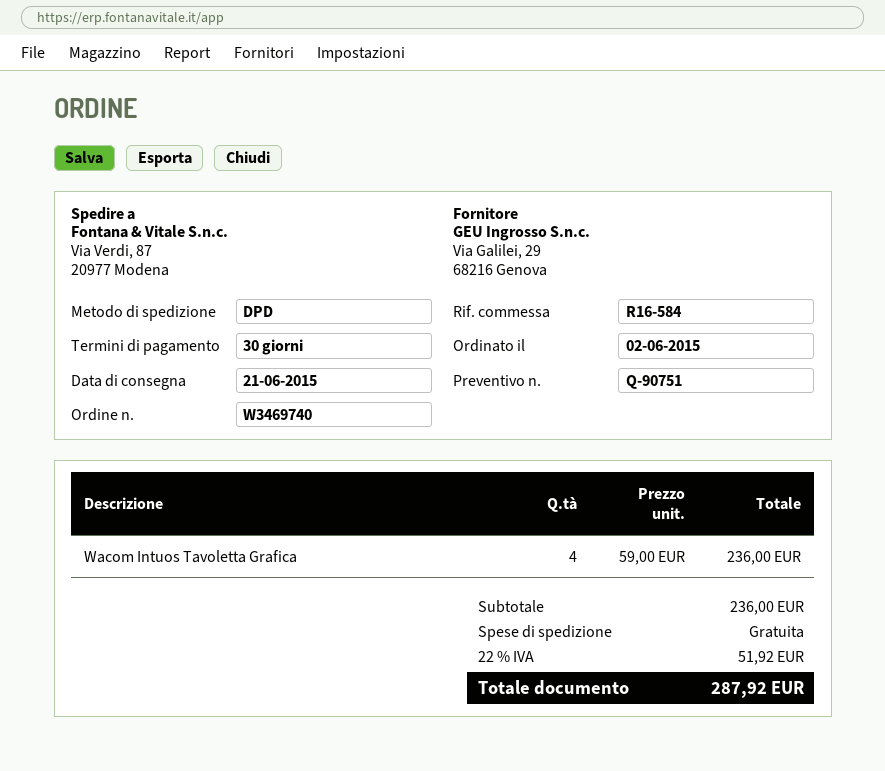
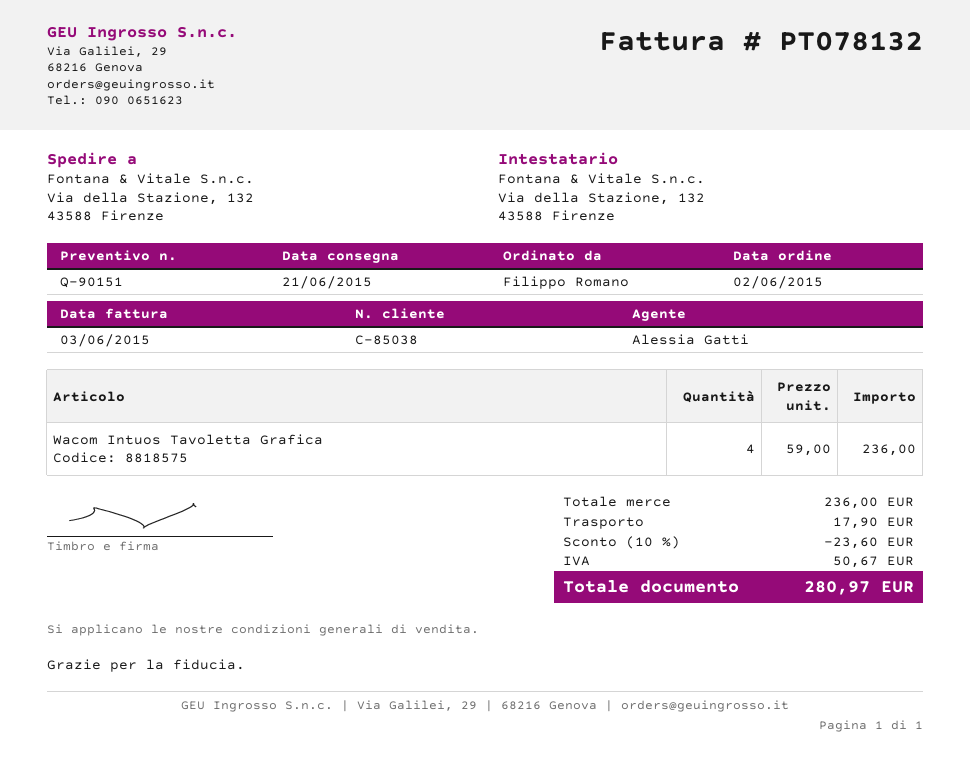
quote number: Q-90751 -> Q-90151
ship to: Via Verdi, 87, 20977 Modena -> Via della Stazione, 132, 43588 Firenze
discount: none -> 10% = 23.60
shipping: 0.00 -> 17.90
tax: 51.92 -> 50.67
total: 287.92 -> 280.97

